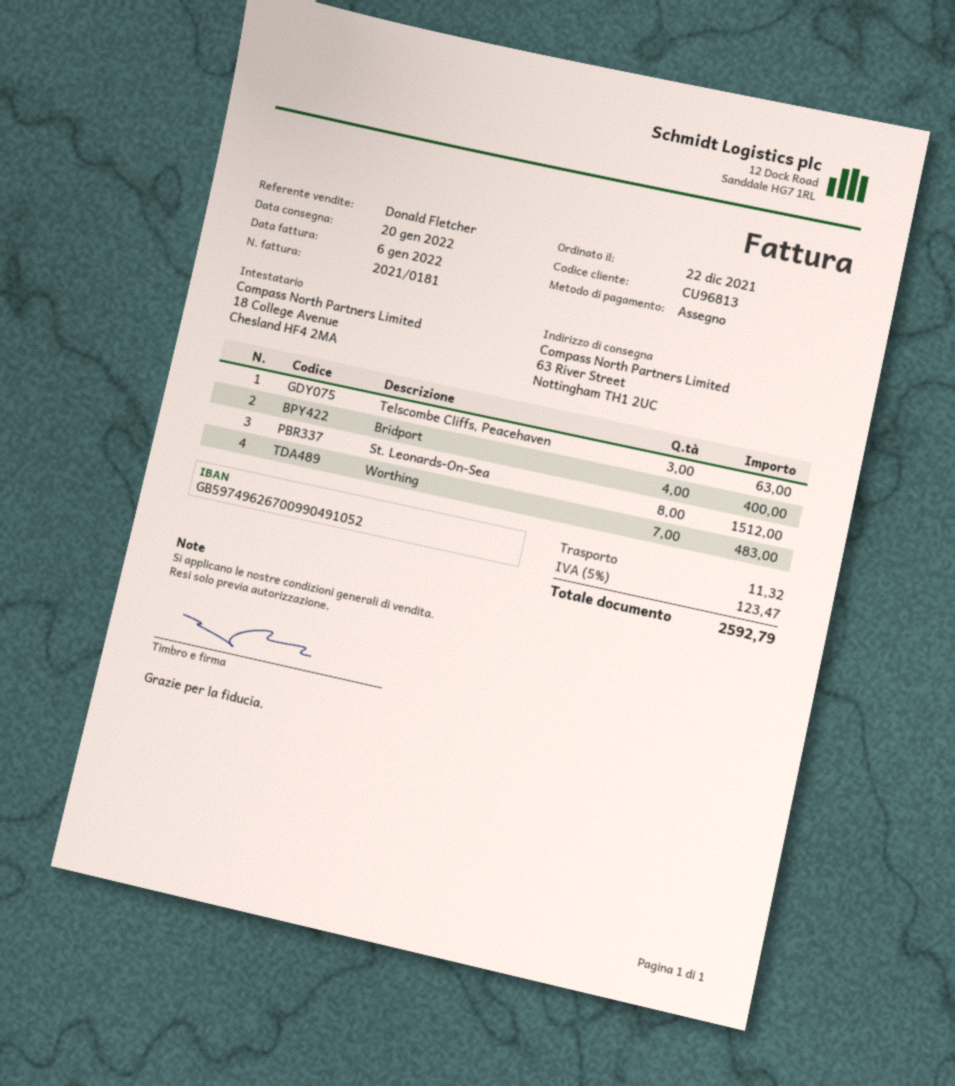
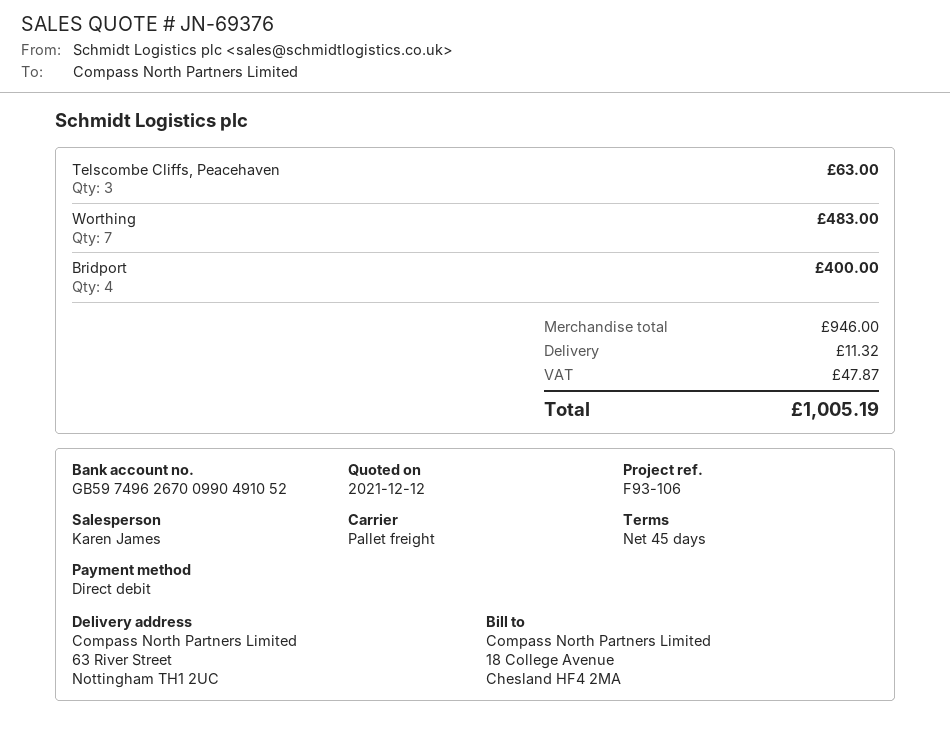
sales rep: Donald Fletcher -> Karen James
payment method: cheque -> direct debit
St. Leonards-On-Sea: 8 for 1512.00 -> none
tax: 123.47 -> 47.87
total: 2592.79 -> 1005.19

